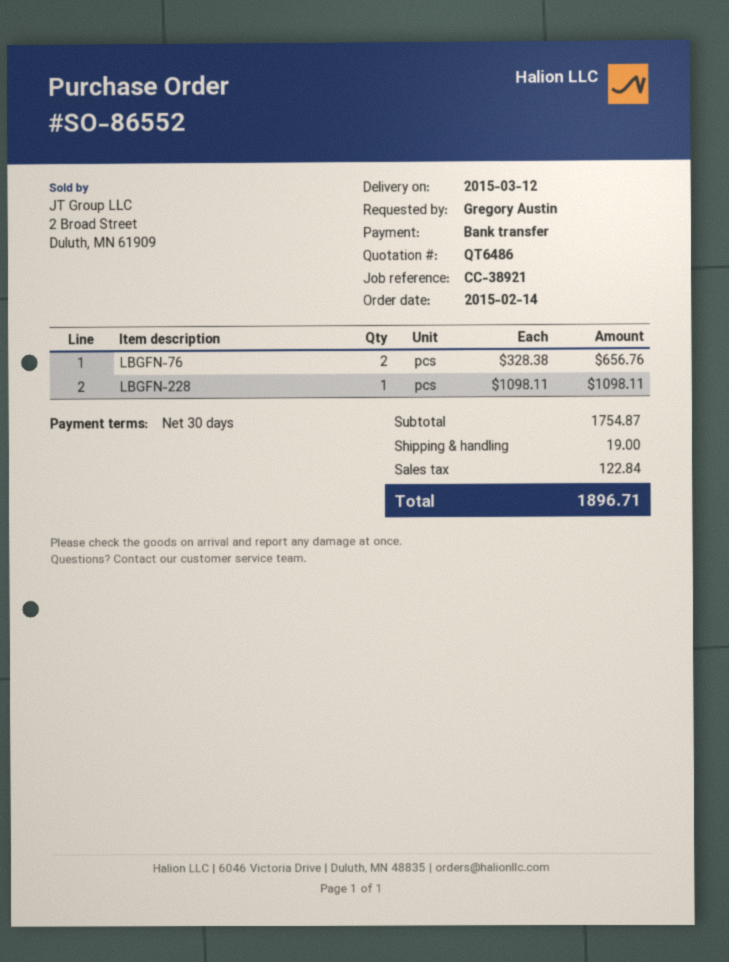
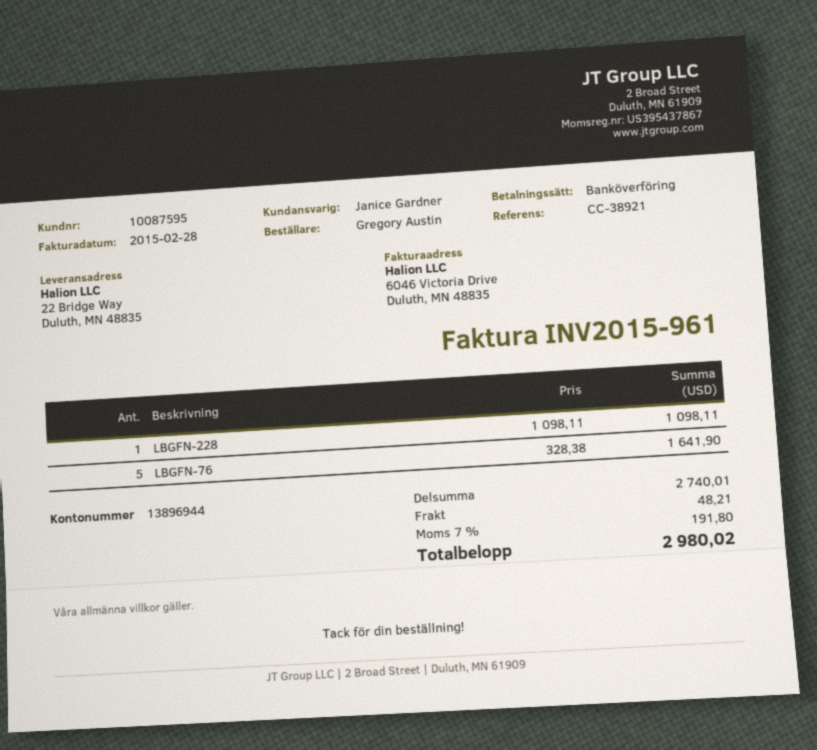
LBGFN-76: 2 x 328.38 = 656.76 -> 5 x 328.38 = 1641.90
subtotal: 1754.87 -> 2740.01
shipping: 19.00 -> 48.21
tax: 122.84 -> 191.80
total: 1896.71 -> 2980.02

